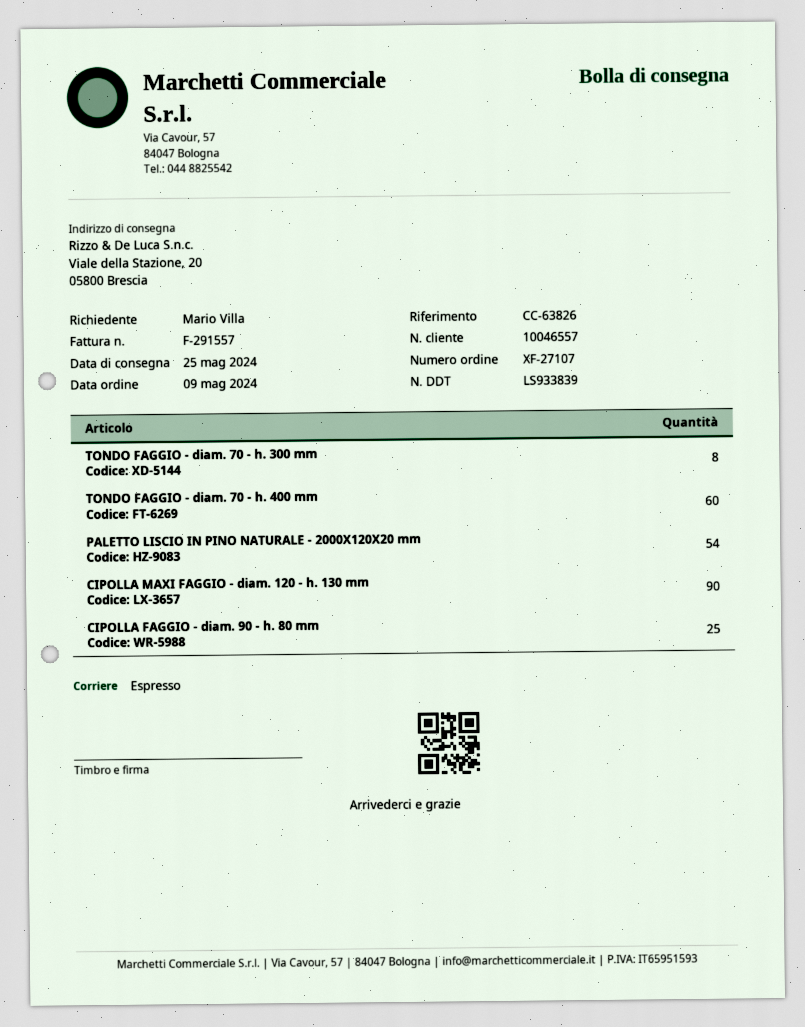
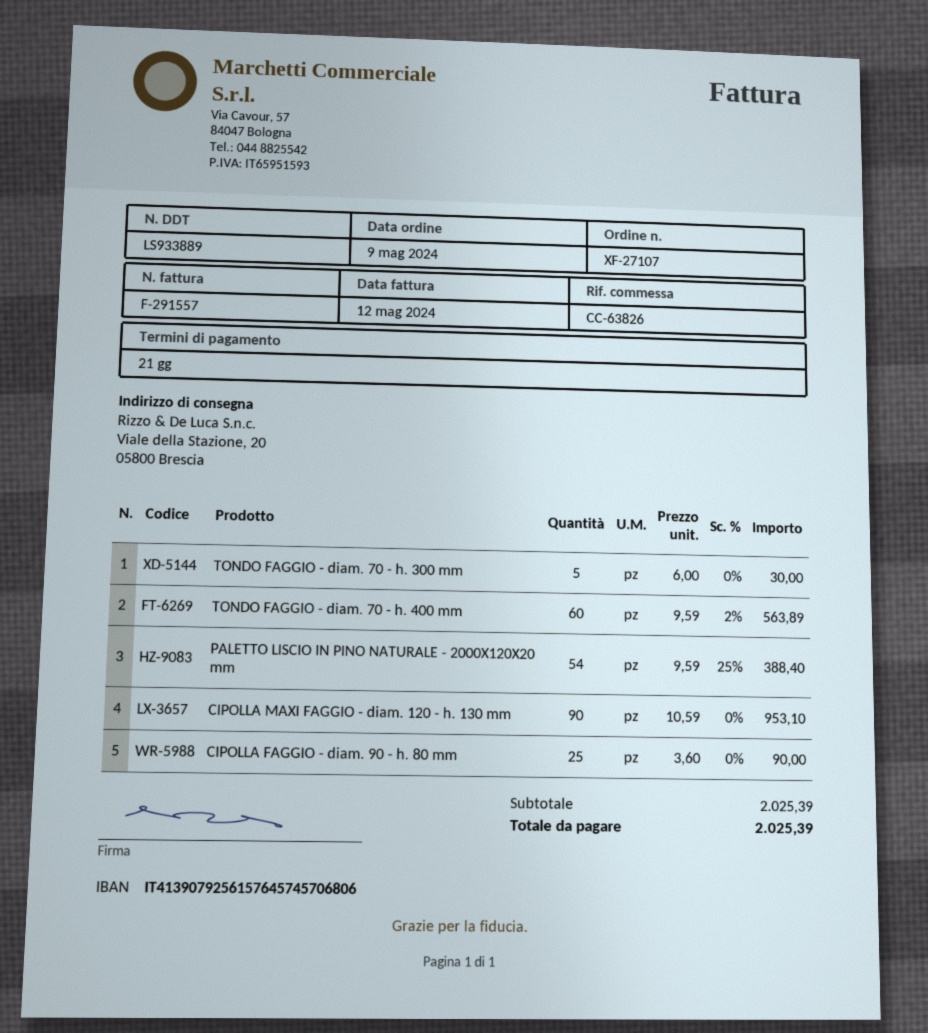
delivery note number: LS933839 -> LS933889
TONDO FAGGIO - diam. 70 - h. 300 mm: 8 -> 5

